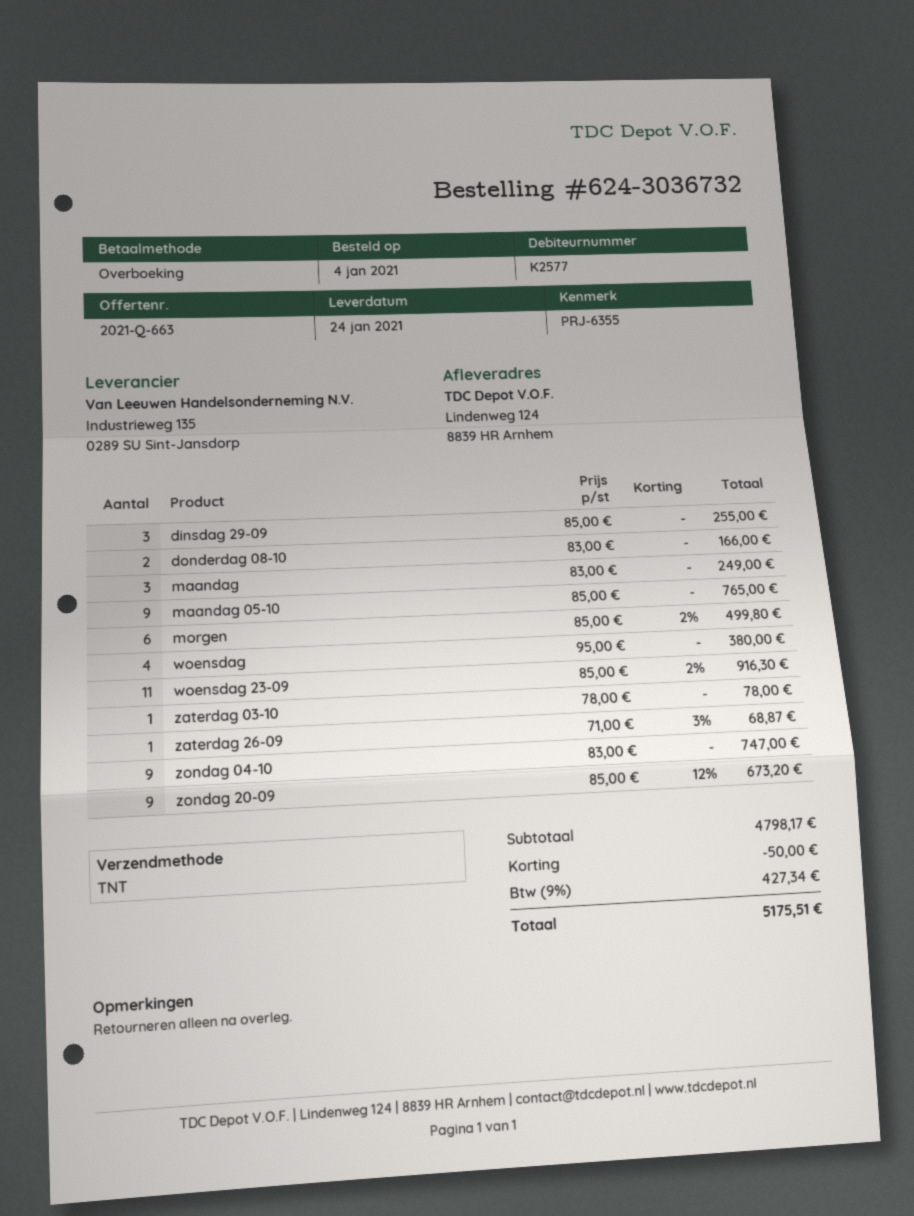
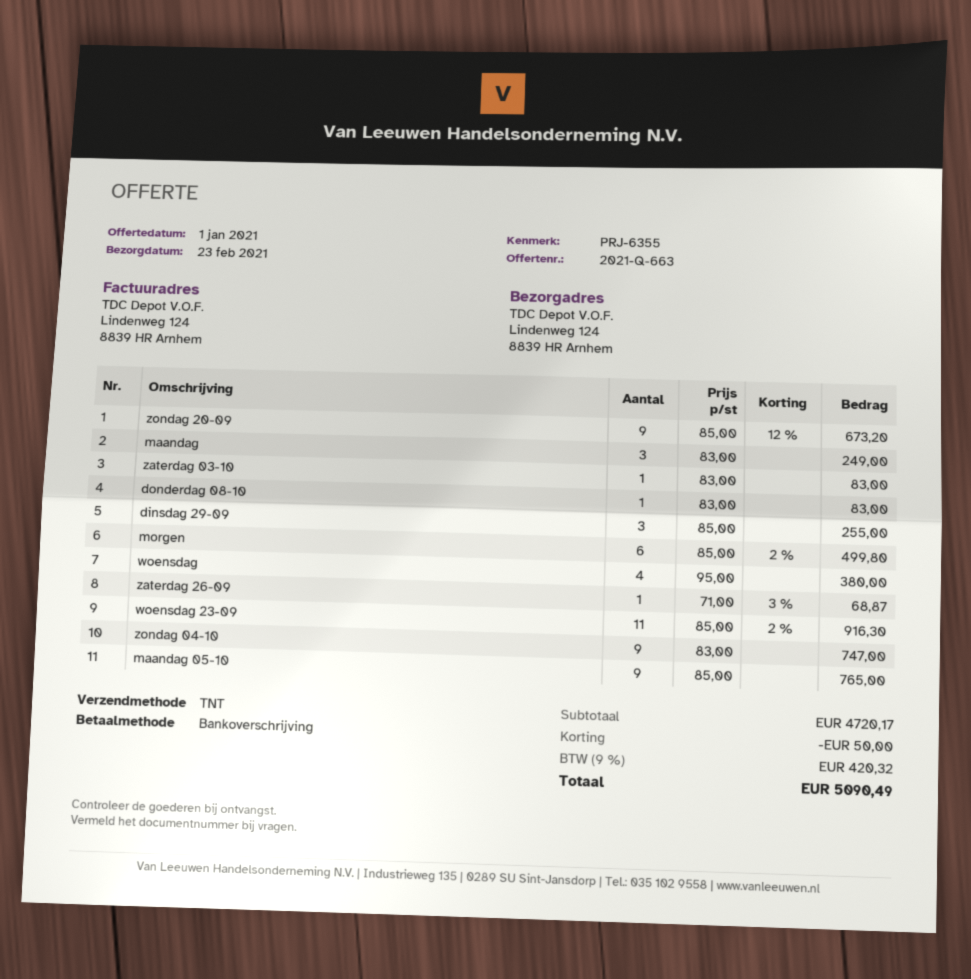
delivery date: 2021-01-24 -> 2021-02-23
donderdag 08-10: 2 x 83.00 = 166.00 -> 1 x 83.00 = 83.00
zaterdag 03-10: 1 x 78.00 = 78.00 -> 1 x 83.00 = 83.00
subtotal: 4798.17 -> 4720.17
tax: 9% = 427.34 -> 9% = 420.32
total: 5175.51 -> 5090.49

